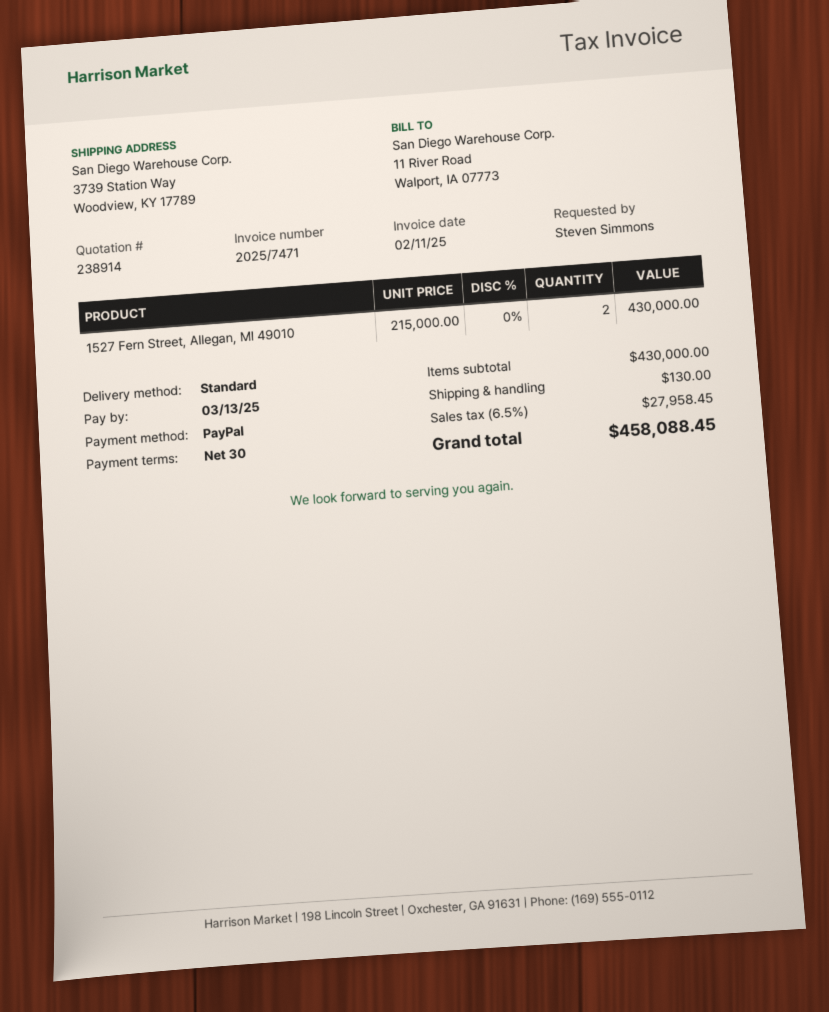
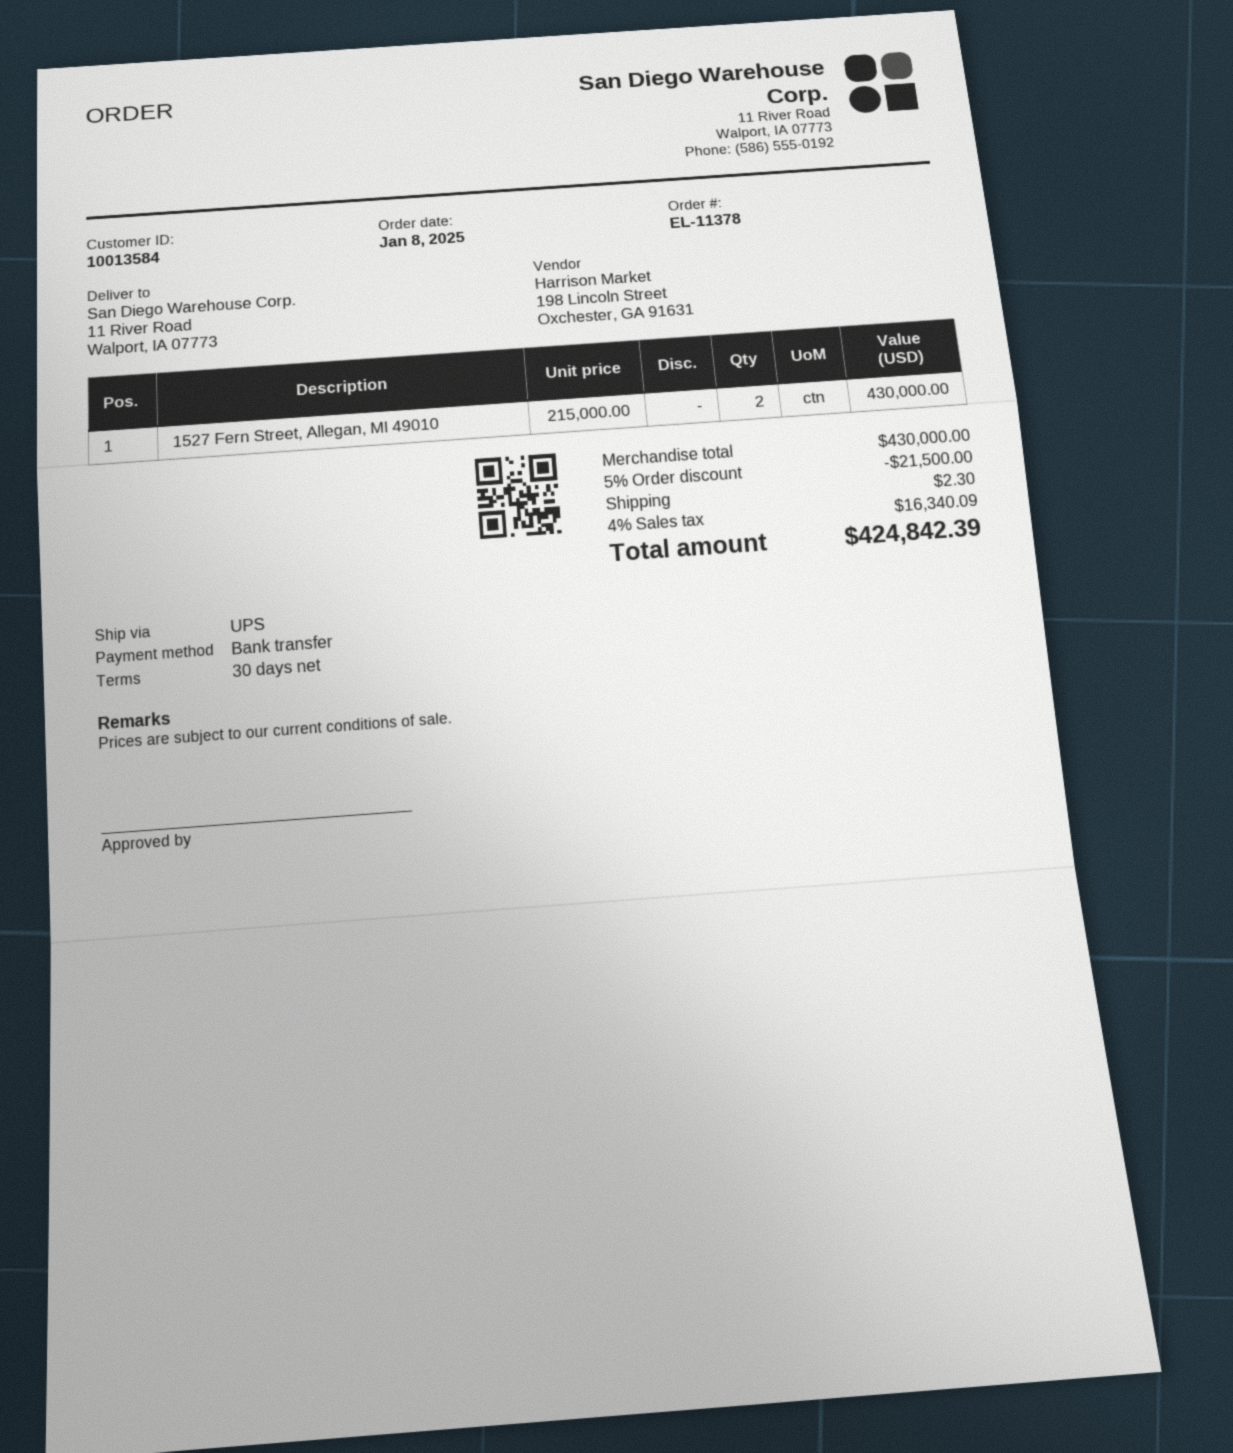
payment method: PayPal -> bank transfer
shipping method: standard -> UPS
ship to: 3739 Station Way, Woodview, KY 17789 -> 11 River Road, Walport, IA 07773
discount: none -> 5% = 21500.00
shipping: 130.00 -> 2.30
tax: 6.5% = 27958.45 -> 4% = 16340.09
total: 458088.45 -> 424842.39

